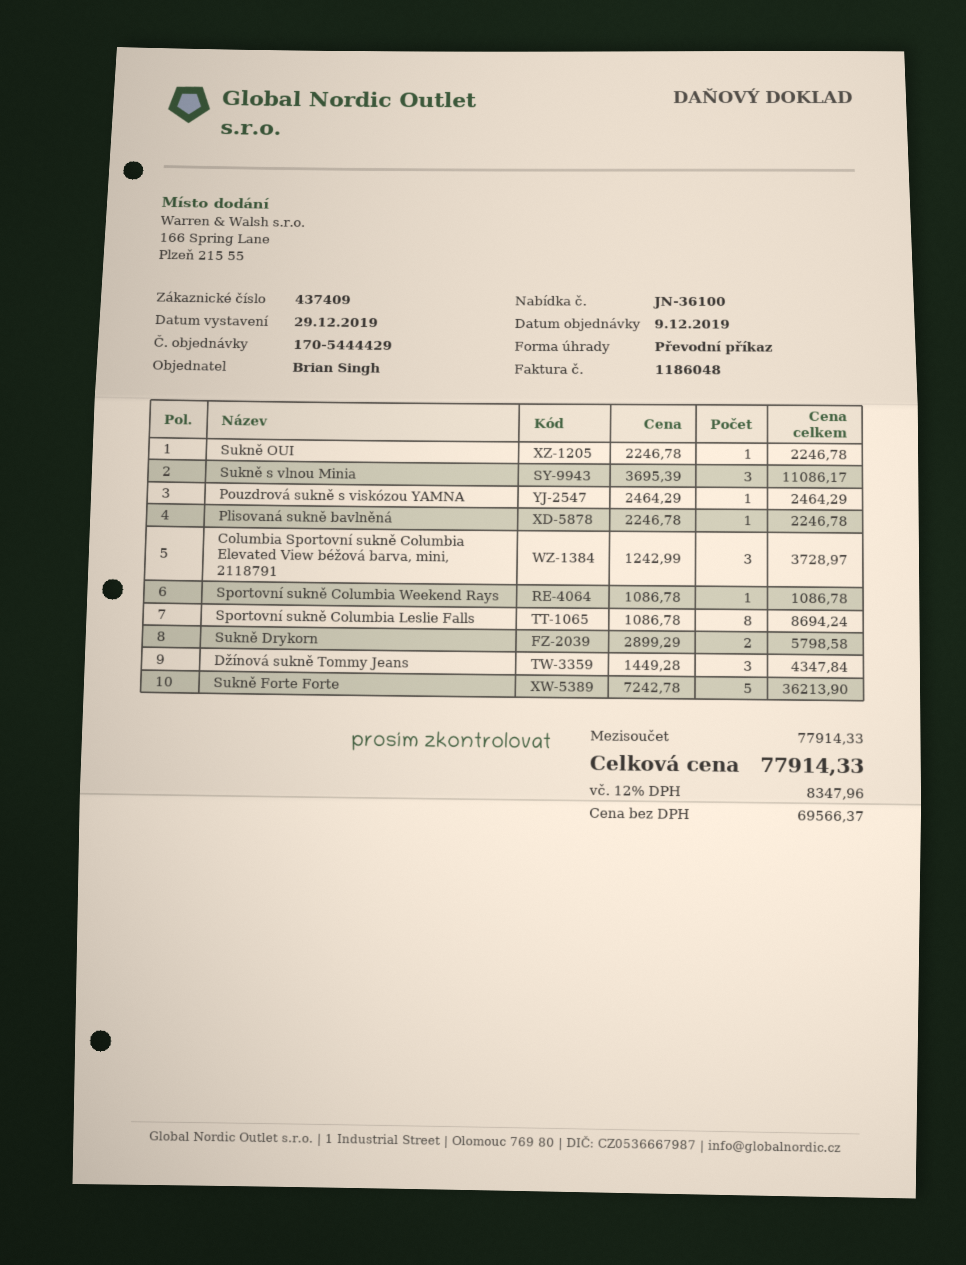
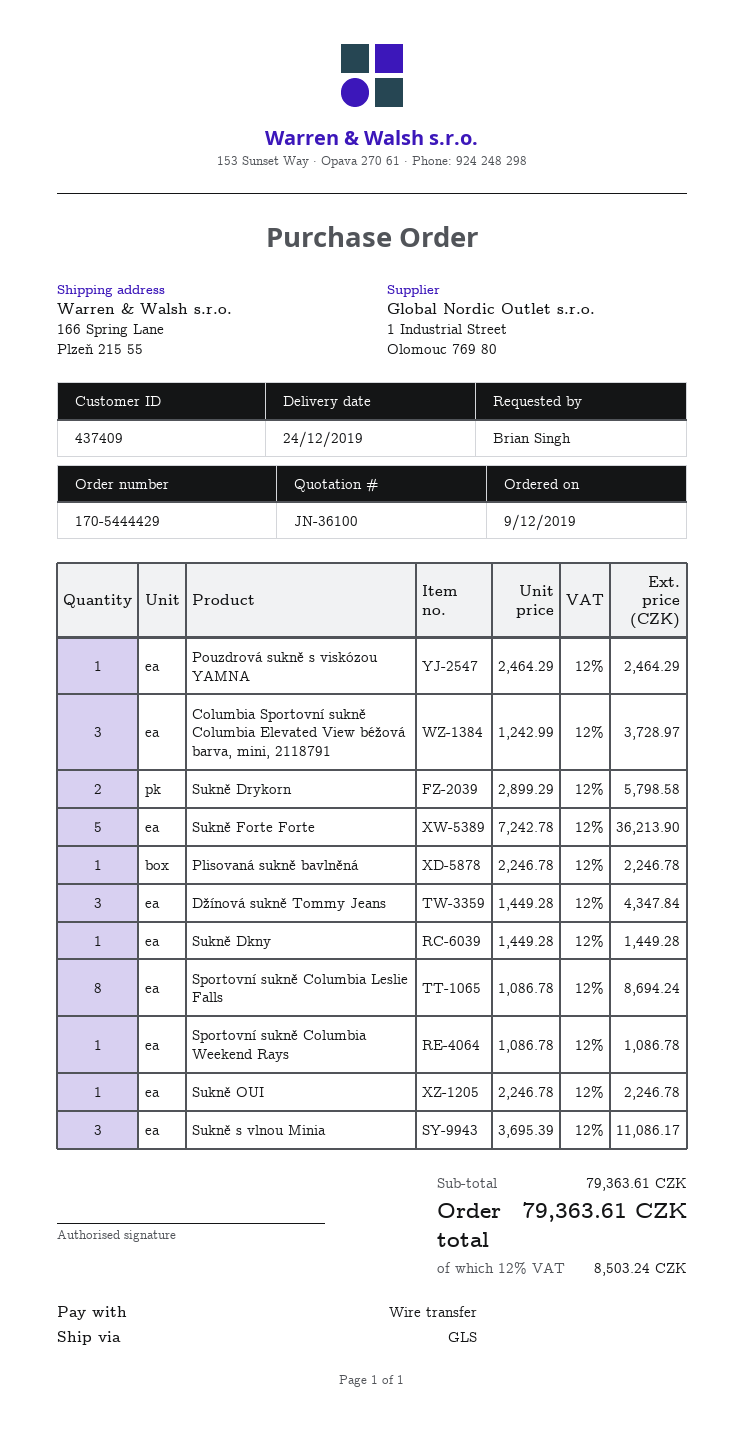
Sukně Dkny: none -> 1 x 1449.28 = 1449.28
subtotal: 77914.33 -> 79363.61
tax: 12% = 8347.96 -> 12% = 8503.24
total: 77914.33 -> 79363.61

